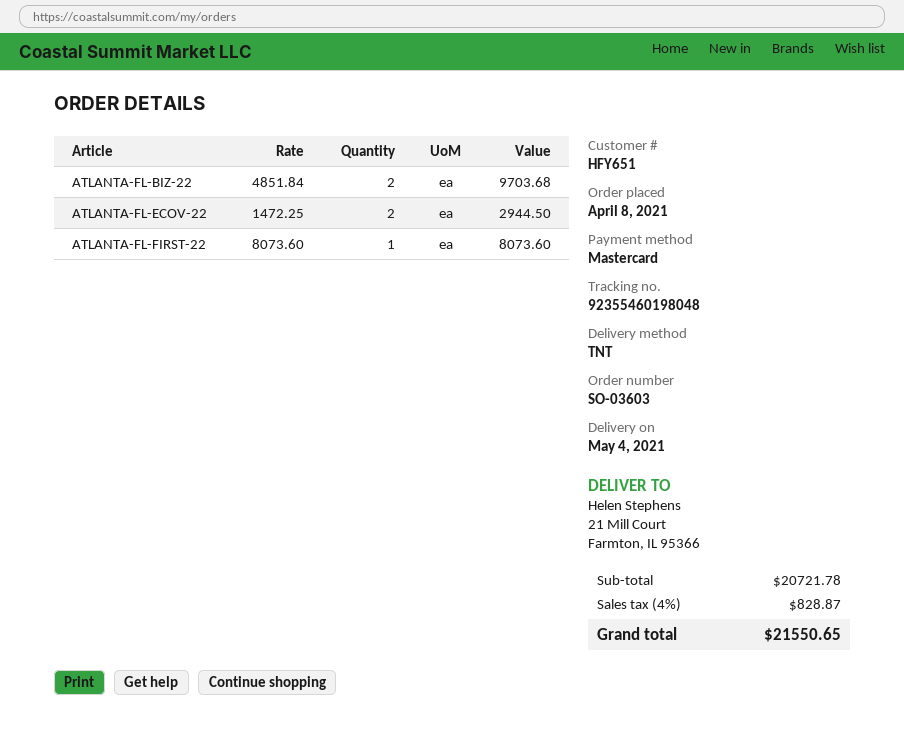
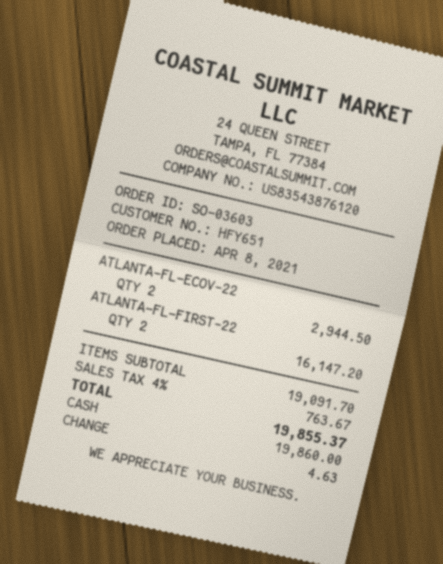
payment method: Mastercard -> cash
ATLANTA-FL-BIZ-22: 2 for 9703.68 -> none
ATLANTA-FL-FIRST-22: 1 for 8073.60 -> 2 for 16147.20
subtotal: 20721.78 -> 19091.70
tax: 4% = 828.87 -> 4% = 763.67
total: 21550.65 -> 19855.37

